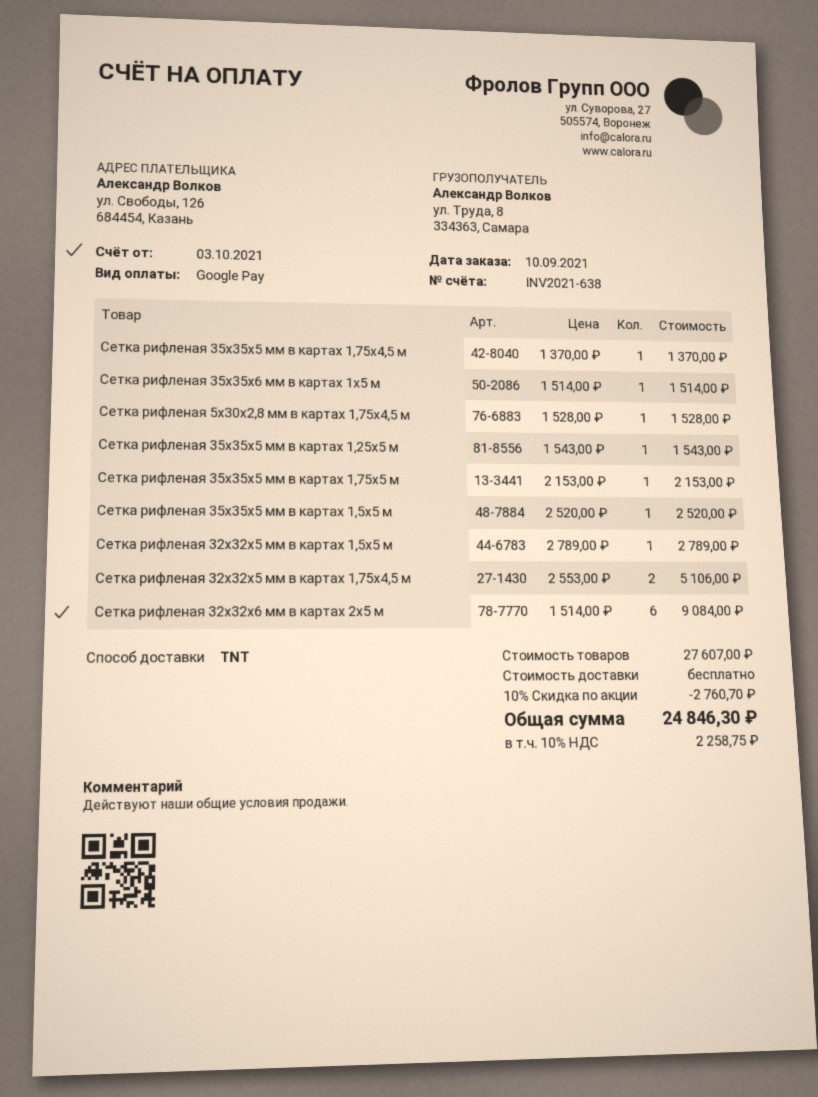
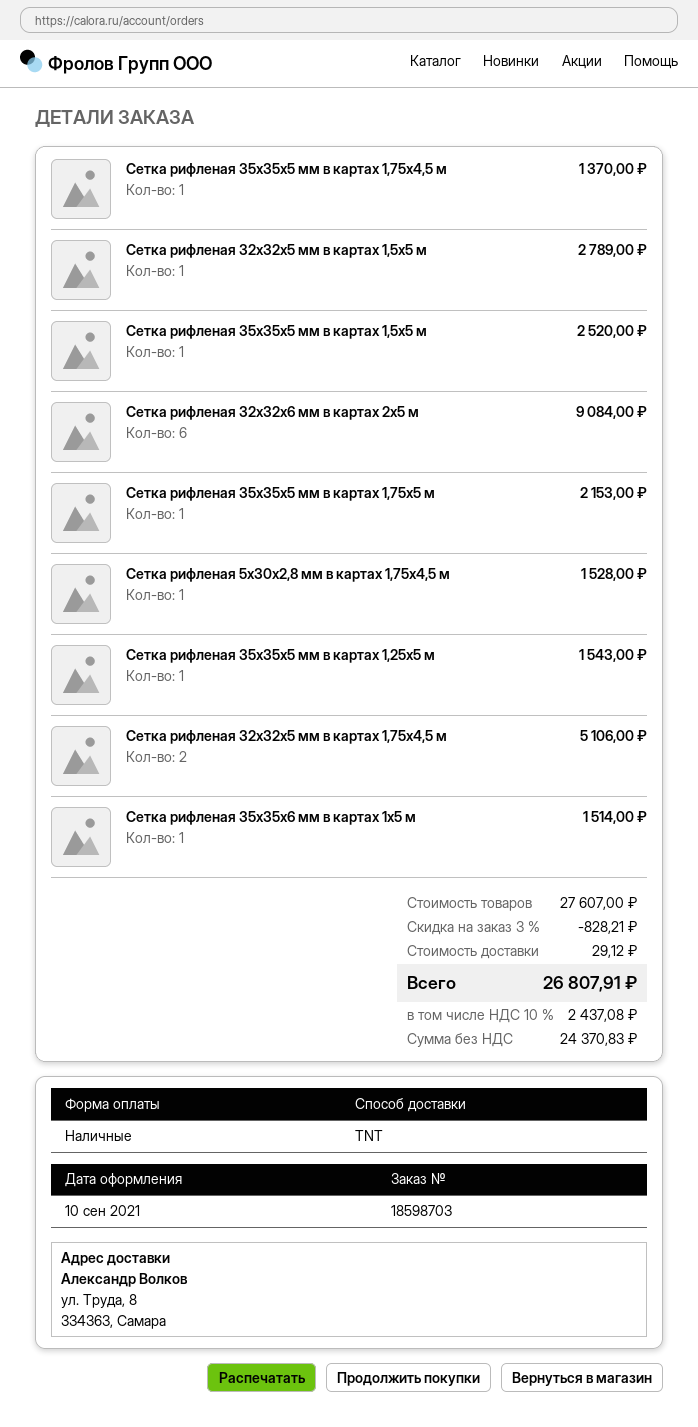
payment method: Google Pay -> cash
discount: 10% = 2760.70 -> 3% = 828.21
shipping: 0.00 -> 29.12
tax: 10% = 2258.75 -> 10% = 2437.08
total: 24846.30 -> 26807.91

